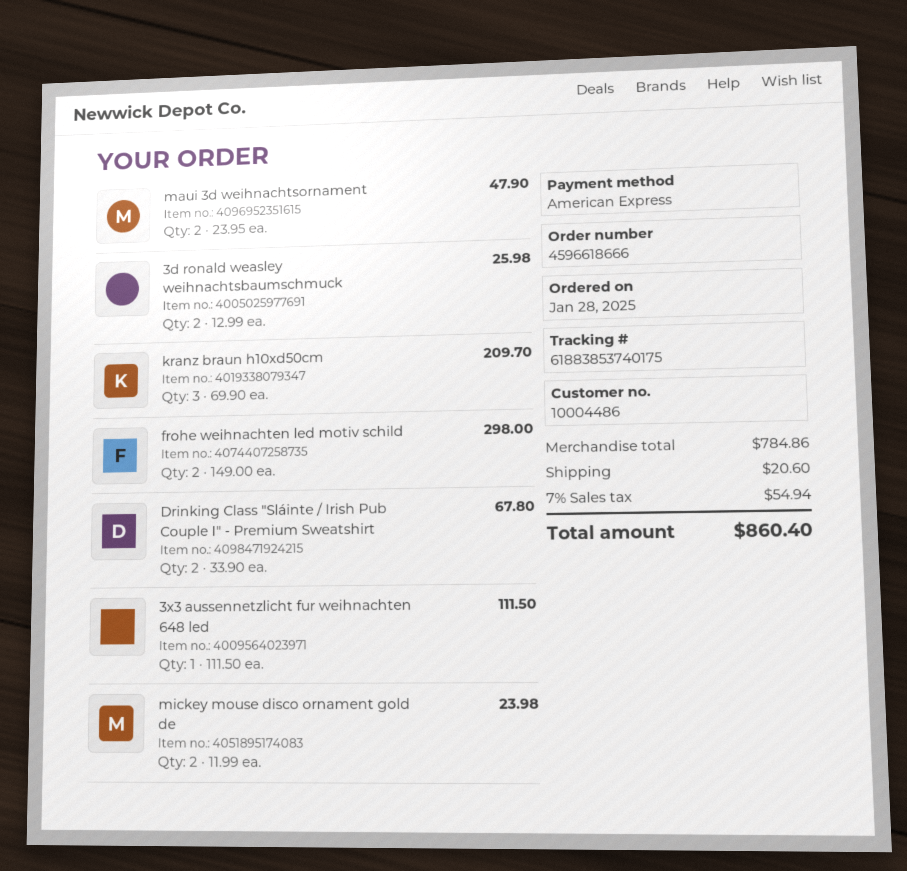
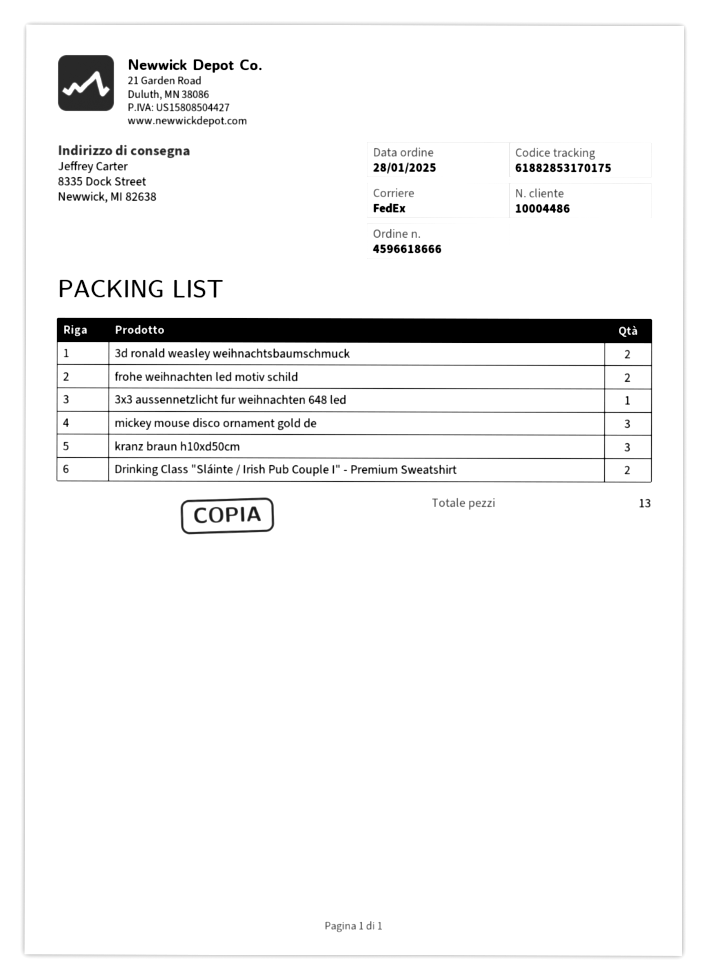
tracking number: 61883853740175 -> 61882853170175
maui 3d weihnachtsornament: 2 -> none
mickey mouse disco ornament gold de: 2 -> 3

